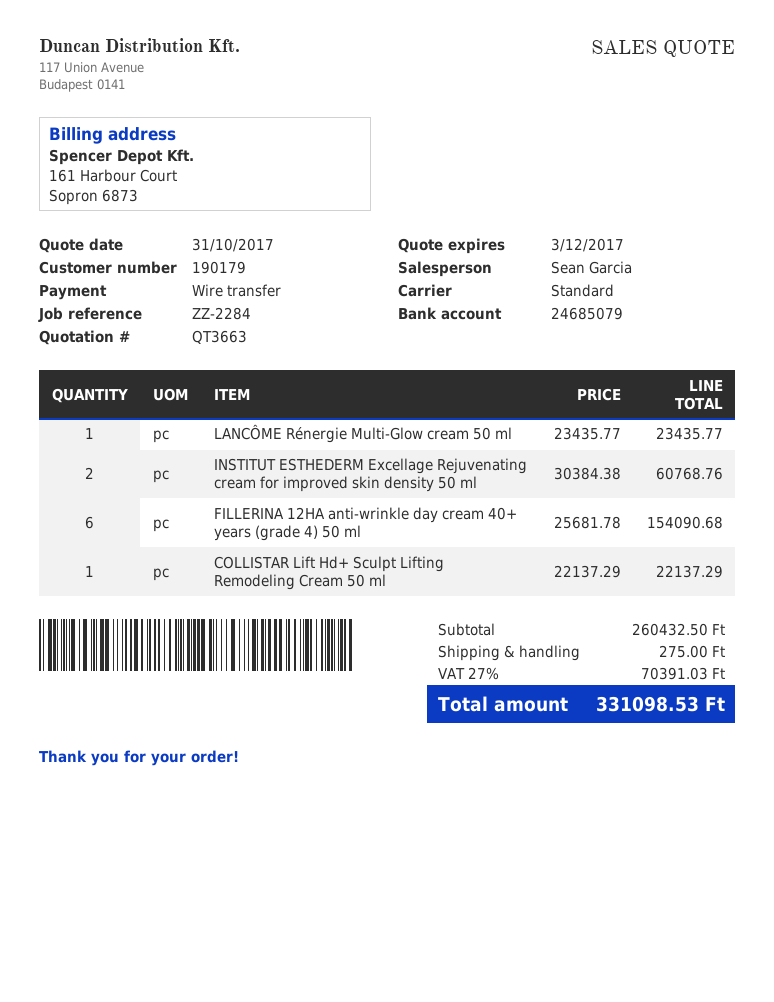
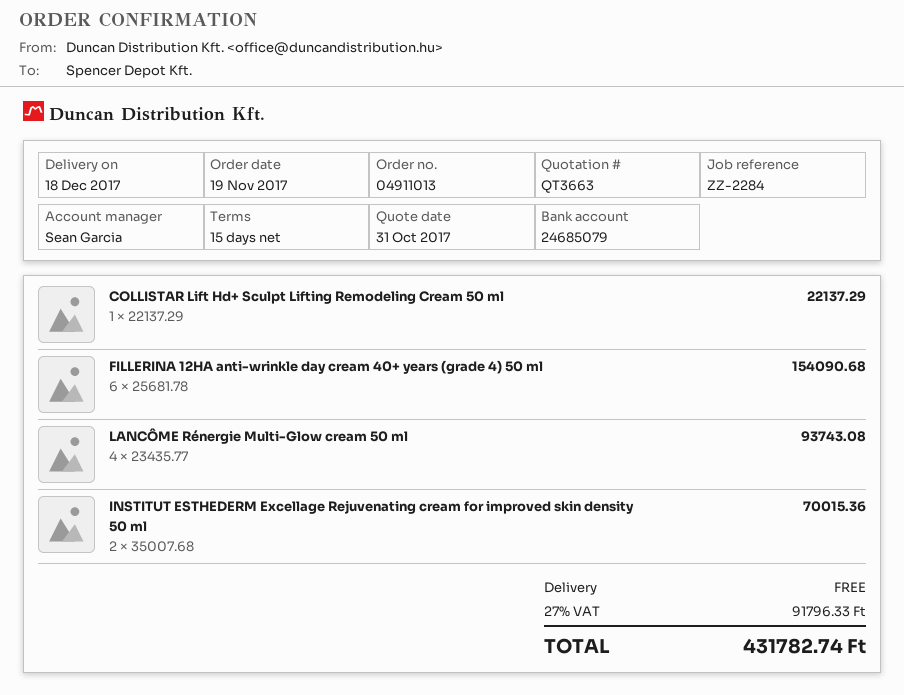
LANCÔME Rénergie Multi-Glow cream 50 ml: 1 x 23435.77 = 23435.77 -> 4 x 23435.77 = 93743.08
INSTITUT ESTHEDERM Excellage Rejuvenating cream for improved skin density 50 ml: 2 x 30384.38 = 60768.76 -> 2 x 35007.68 = 70015.36
shipping: 275.00 -> 0.00
tax: 27% = 70391.03 -> 27% = 91796.33
total: 331098.53 -> 431782.74

